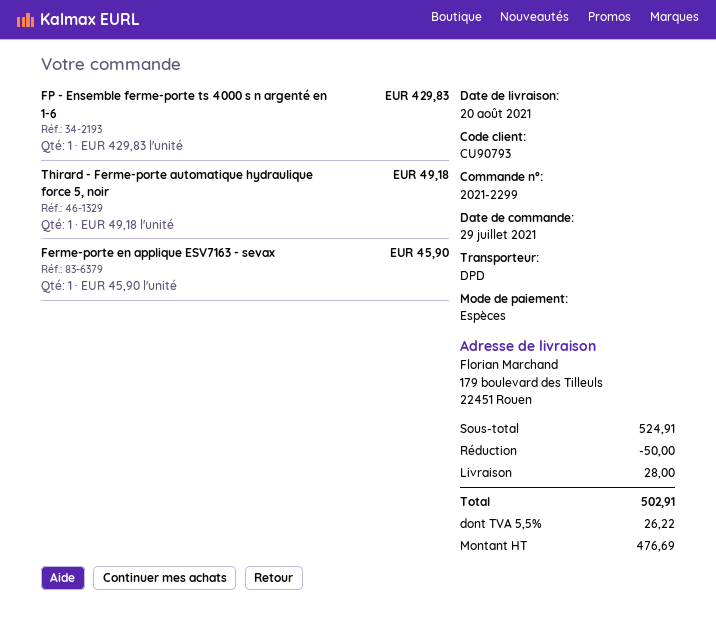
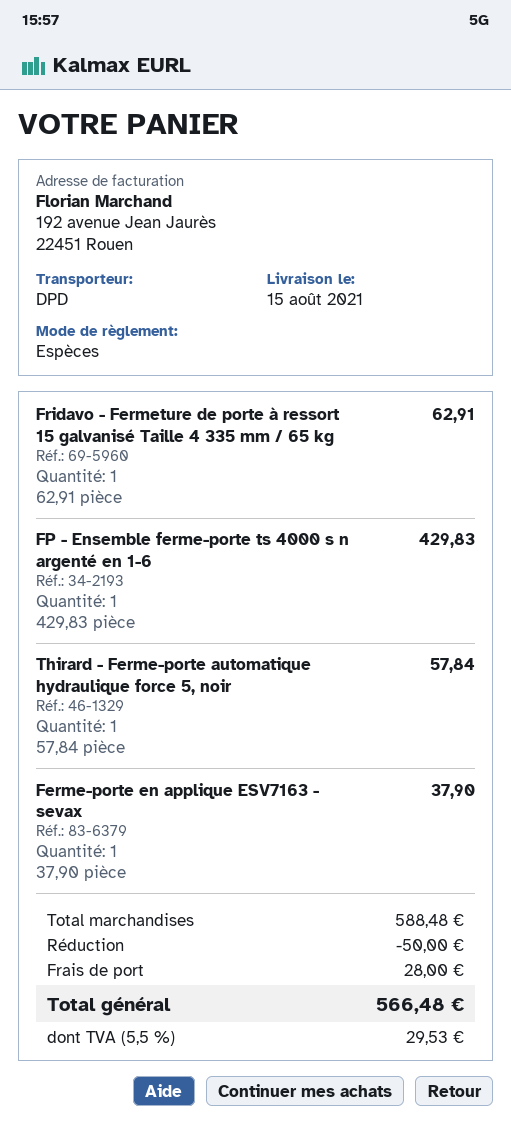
delivery date: 2021-08-20 -> 2021-08-15
Thirard - Ferme-porte automatique hydraulique force 5, noir: 1 x 49.18 = 49.18 -> 1 x 57.84 = 57.84
Ferme-porte en applique ESV7163 - sevax: 1 x 45.90 = 45.90 -> 1 x 37.90 = 37.90
Fridavo - Fermeture de porte à ressort 15 galvanisé Taille 4 335 mm / 65 kg: none -> 1 x 62.91 = 62.91
subtotal: 524.91 -> 588.48
tax: 5.5% = 26.22 -> 5.5% = 29.53
total: 502.91 -> 566.48

